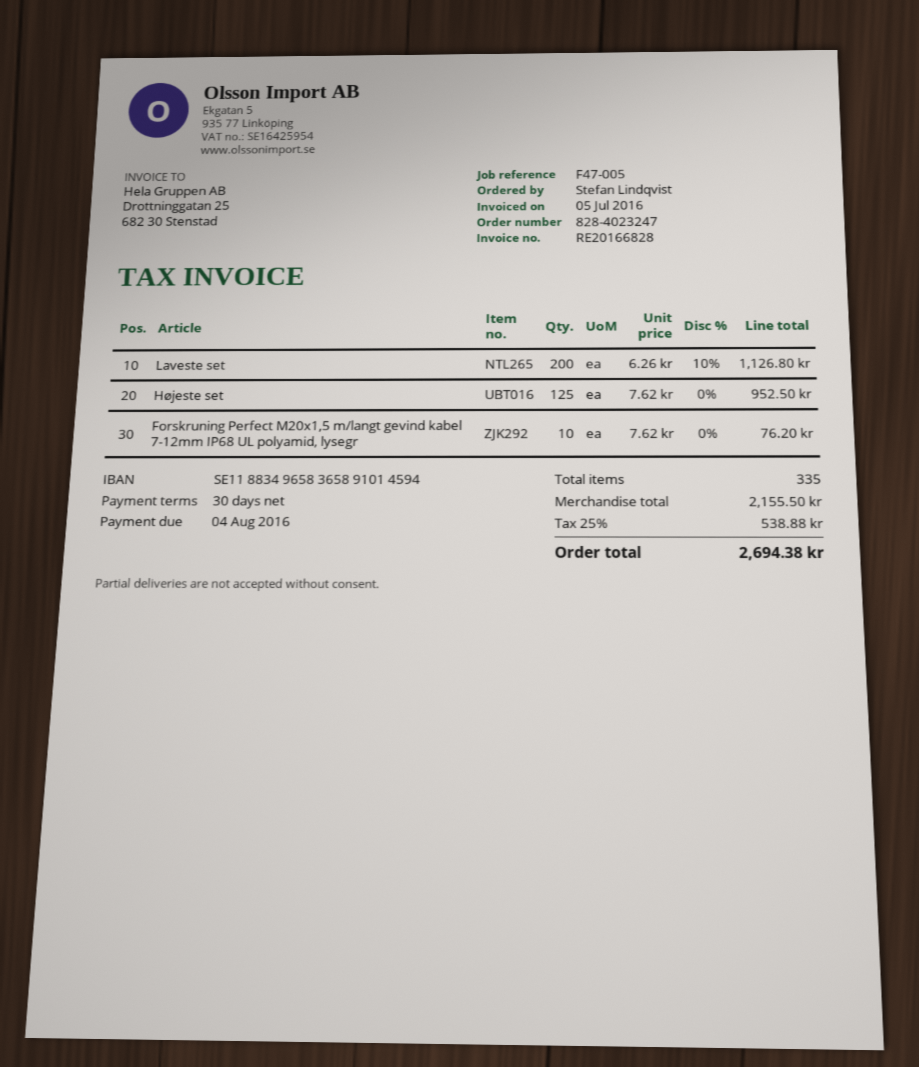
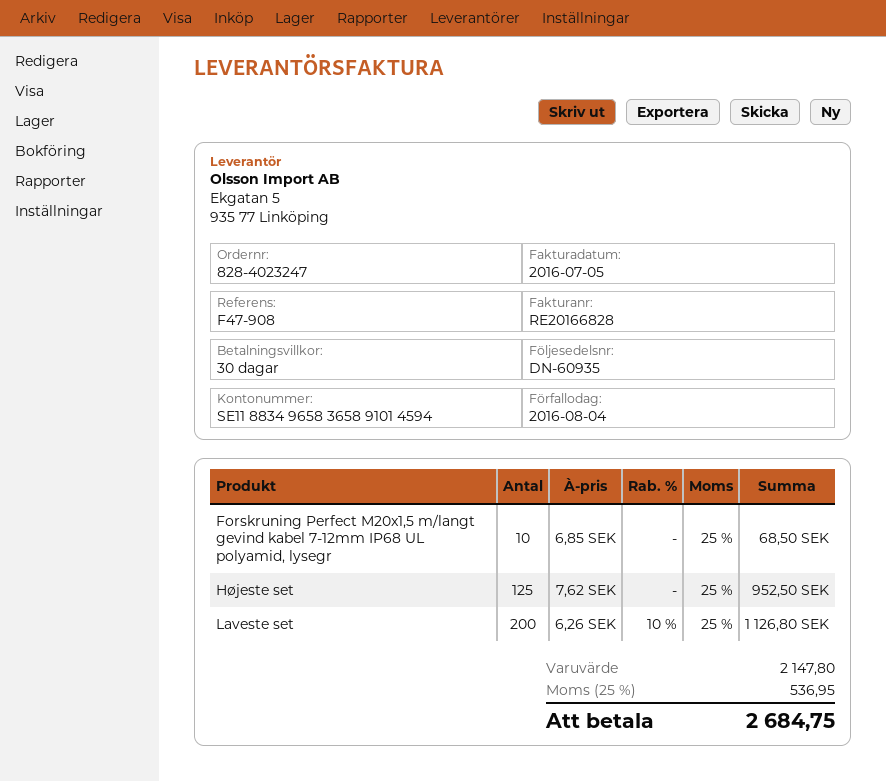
reference: F47-005 -> F47-908
Forskruning Perfect M20x1,5 m/langt gevind kabel 7-12mm IP68 UL polyamid, lysegr: 10 x 7.62 = 76.20 -> 10 x 6.85 = 68.50
subtotal: 2155.50 -> 2147.80
tax: 25% = 538.88 -> 25% = 536.95
total: 2694.38 -> 2684.75

